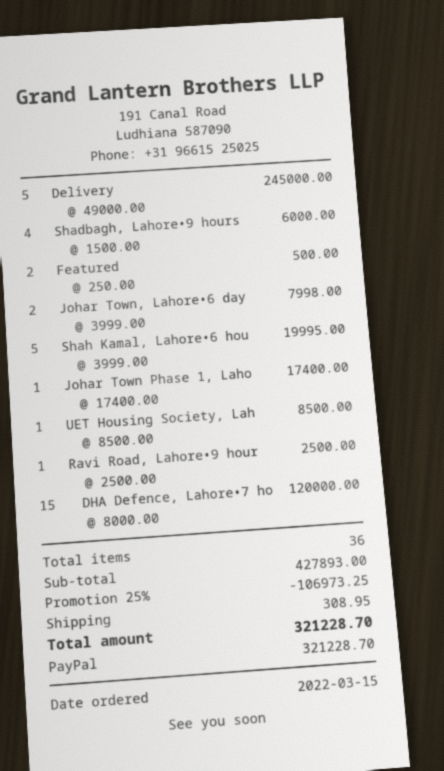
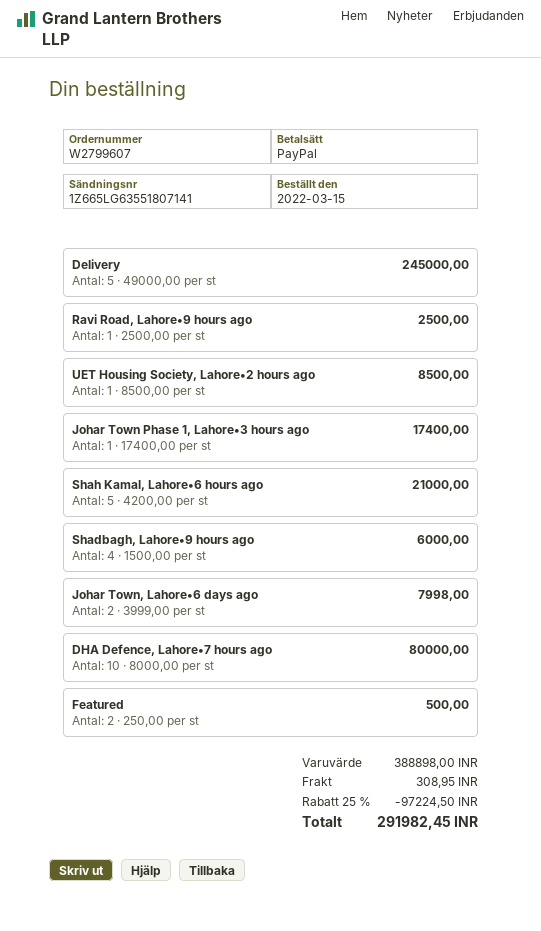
Shah Kamal, Lahore•6 hou: 5 x 3999.00 = 19995.00 -> 5 x 4200.00 = 21000.00
DHA Defence, Lahore•7 ho: 15 x 8000.00 = 120000.00 -> 10 x 8000.00 = 80000.00
subtotal: 427893.00 -> 388898.00
discount: 25% = 106973.25 -> 25% = 97224.50
total: 321228.70 -> 291982.45

